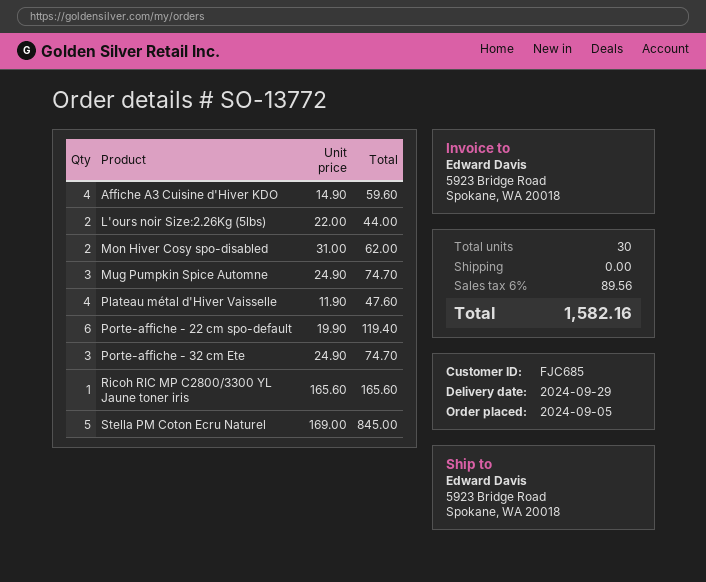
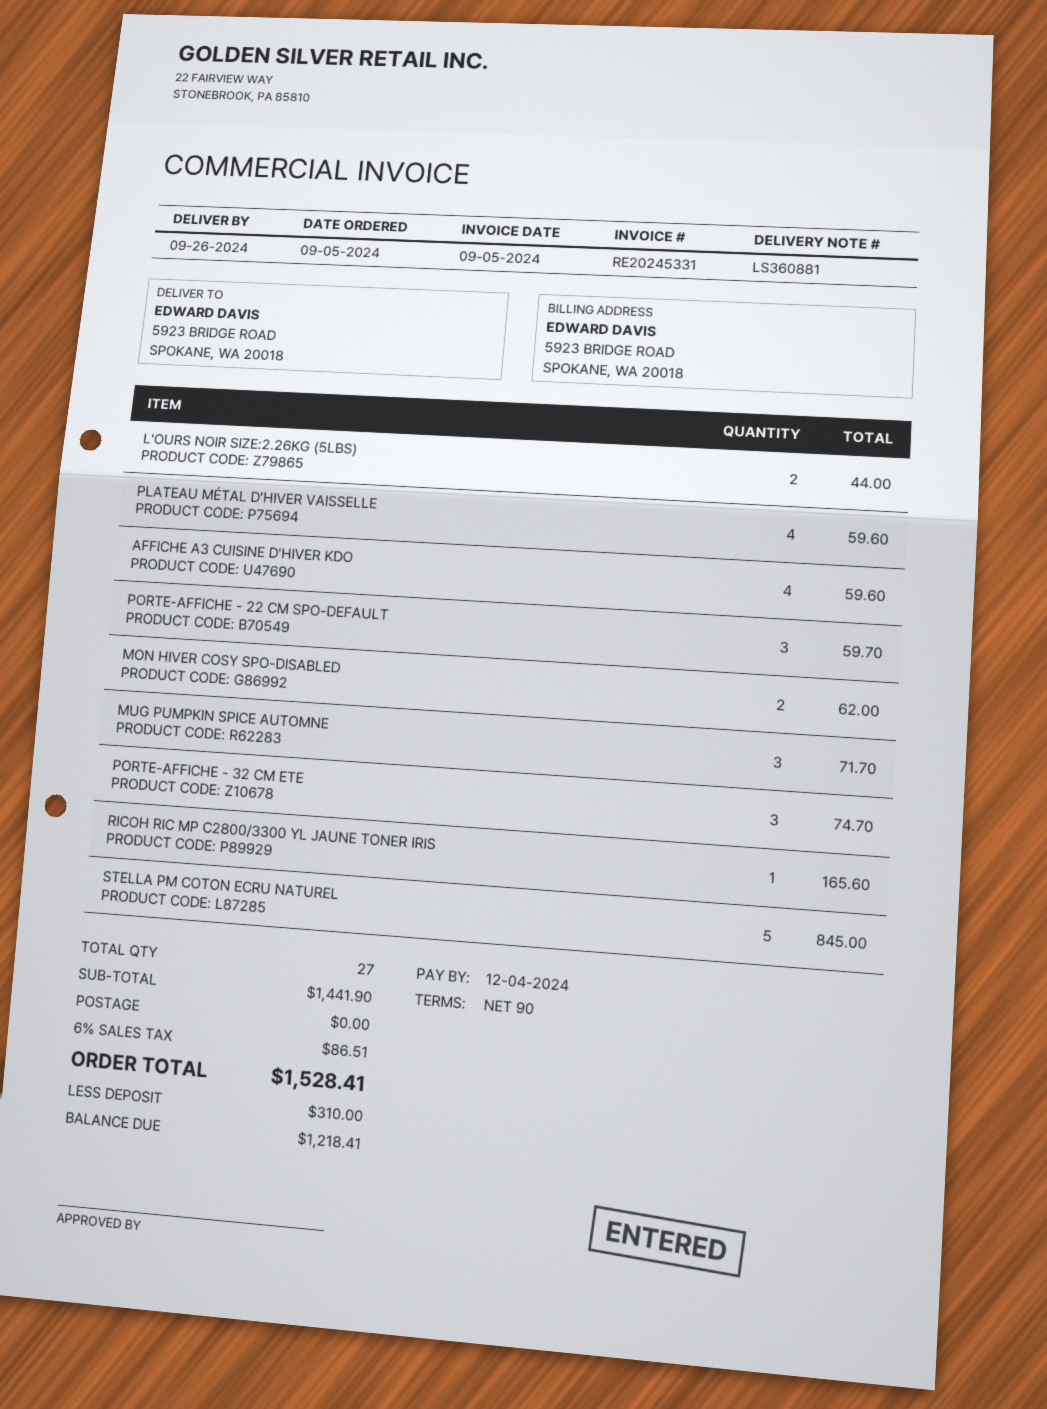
delivery date: 2024-09-29 -> 2024-09-26
Mug Pumpkin Spice Automne: 3 for 74.70 -> 3 for 71.70
Plateau métal d'Hiver Vaisselle: 4 for 47.60 -> 4 for 59.60
Porte-affiche - 22 cm spo-default: 6 for 119.40 -> 3 for 59.70
total quantity: 30 -> 27
tax: 6% = 89.56 -> 6% = 86.51
total: 1582.16 -> 1528.41

